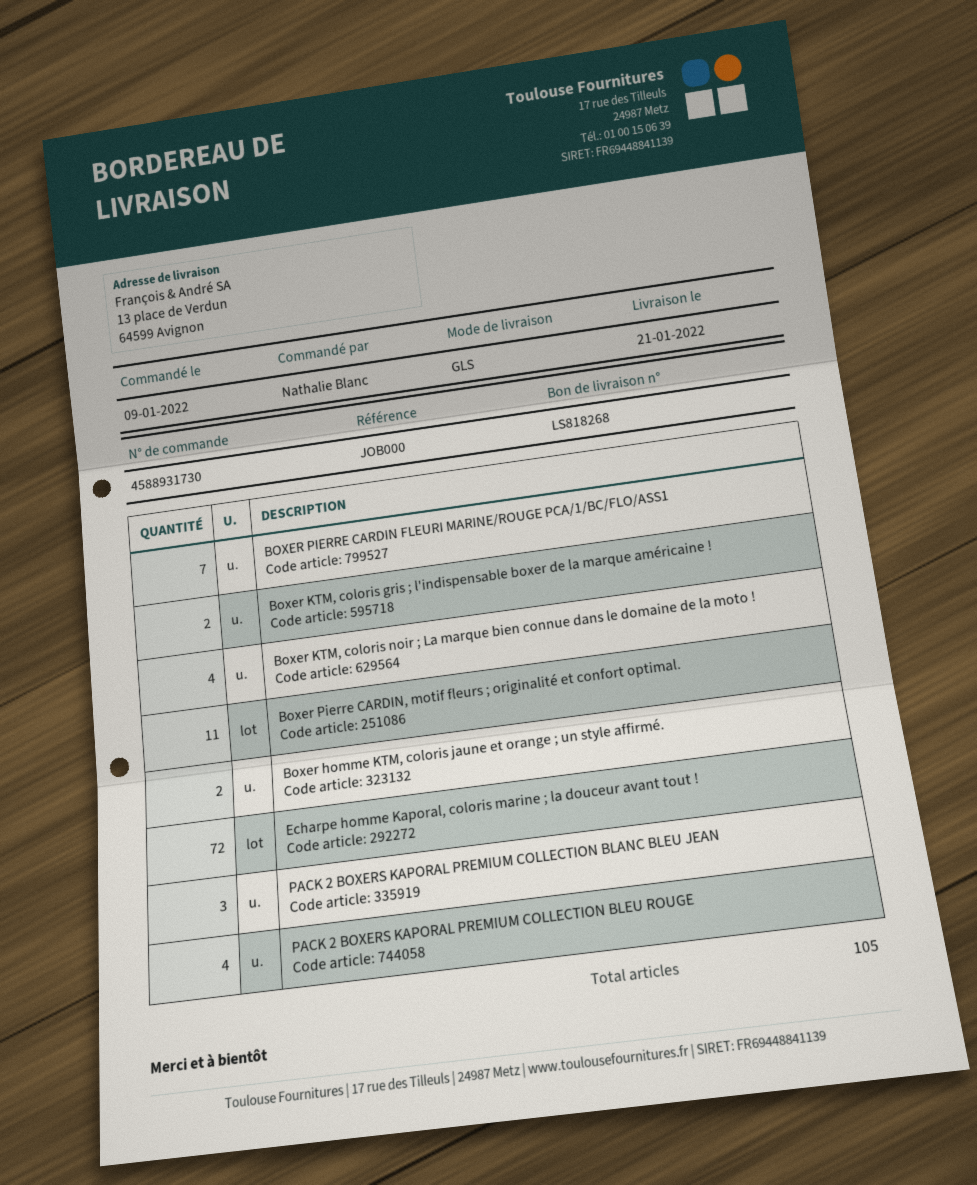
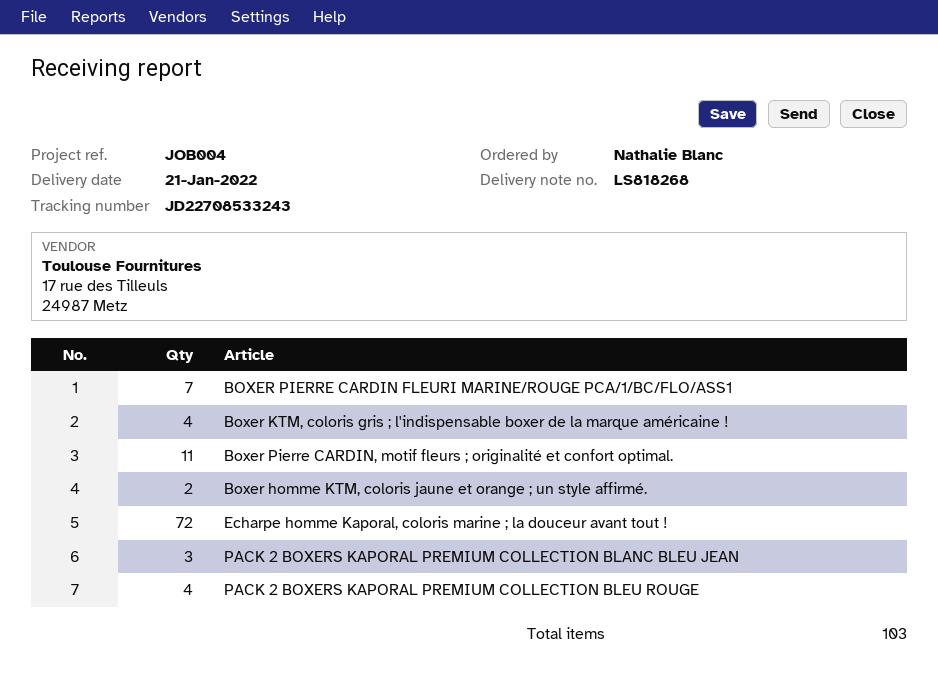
reference: JOB000 -> JOB004
Boxer KTM, coloris gris ; l'indispensable boxer de la marque américaine !: 2 -> 4
Boxer KTM, coloris noir ; La marque bien connue dans le domaine de la moto !: 4 -> none
total quantity: 105 -> 103

